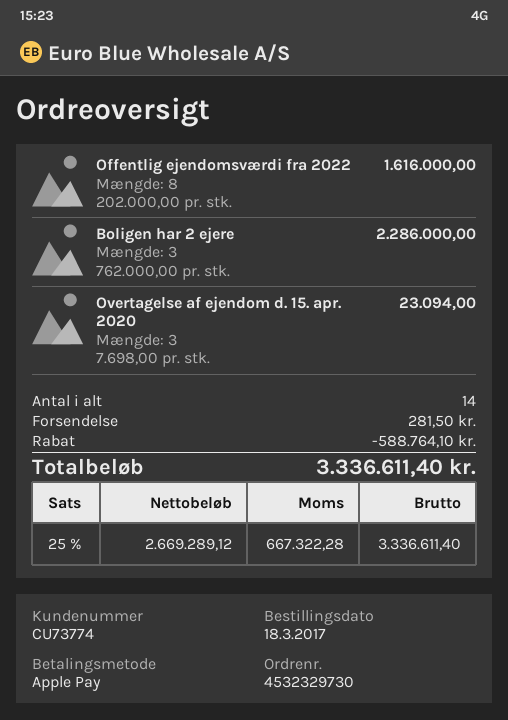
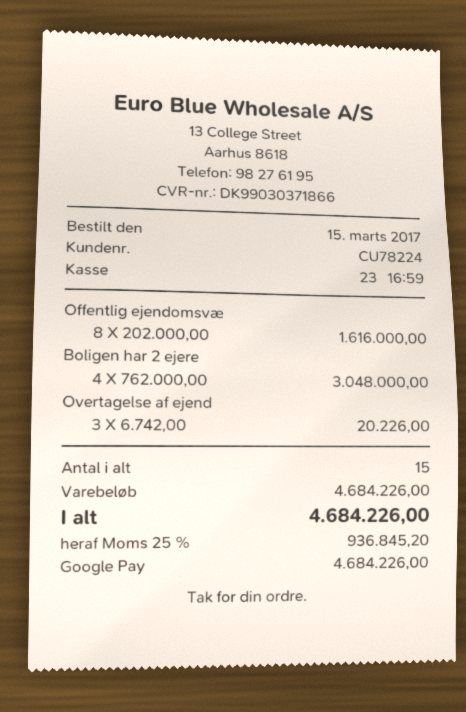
order date: 2017-03-18 -> 2017-03-15
customer number: CU73774 -> CU78224
payment method: Apple Pay -> Google Pay
Boligen har 2 ejere: 3 x 762000.00 = 2286000.00 -> 4 x 762000.00 = 3048000.00
Overtagelse af ejendom d. 15. apr. 2020: 3 x 7698.00 = 23094.00 -> 3 x 6742.00 = 20226.00
total quantity: 14 -> 15
discount: 588764.10 -> none
shipping: 281.50 -> none
tax: 25% = 667322.28 -> 25% = 936845.20
total: 3336611.40 -> 4684226.00

